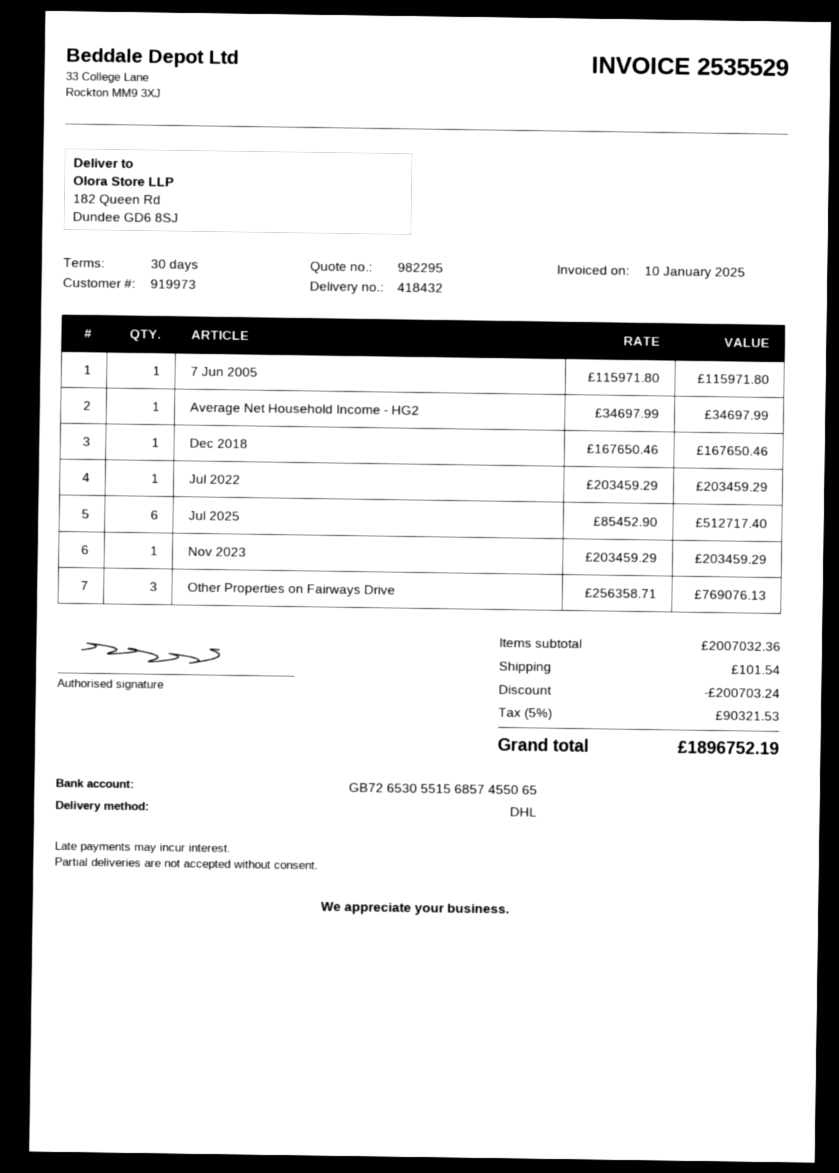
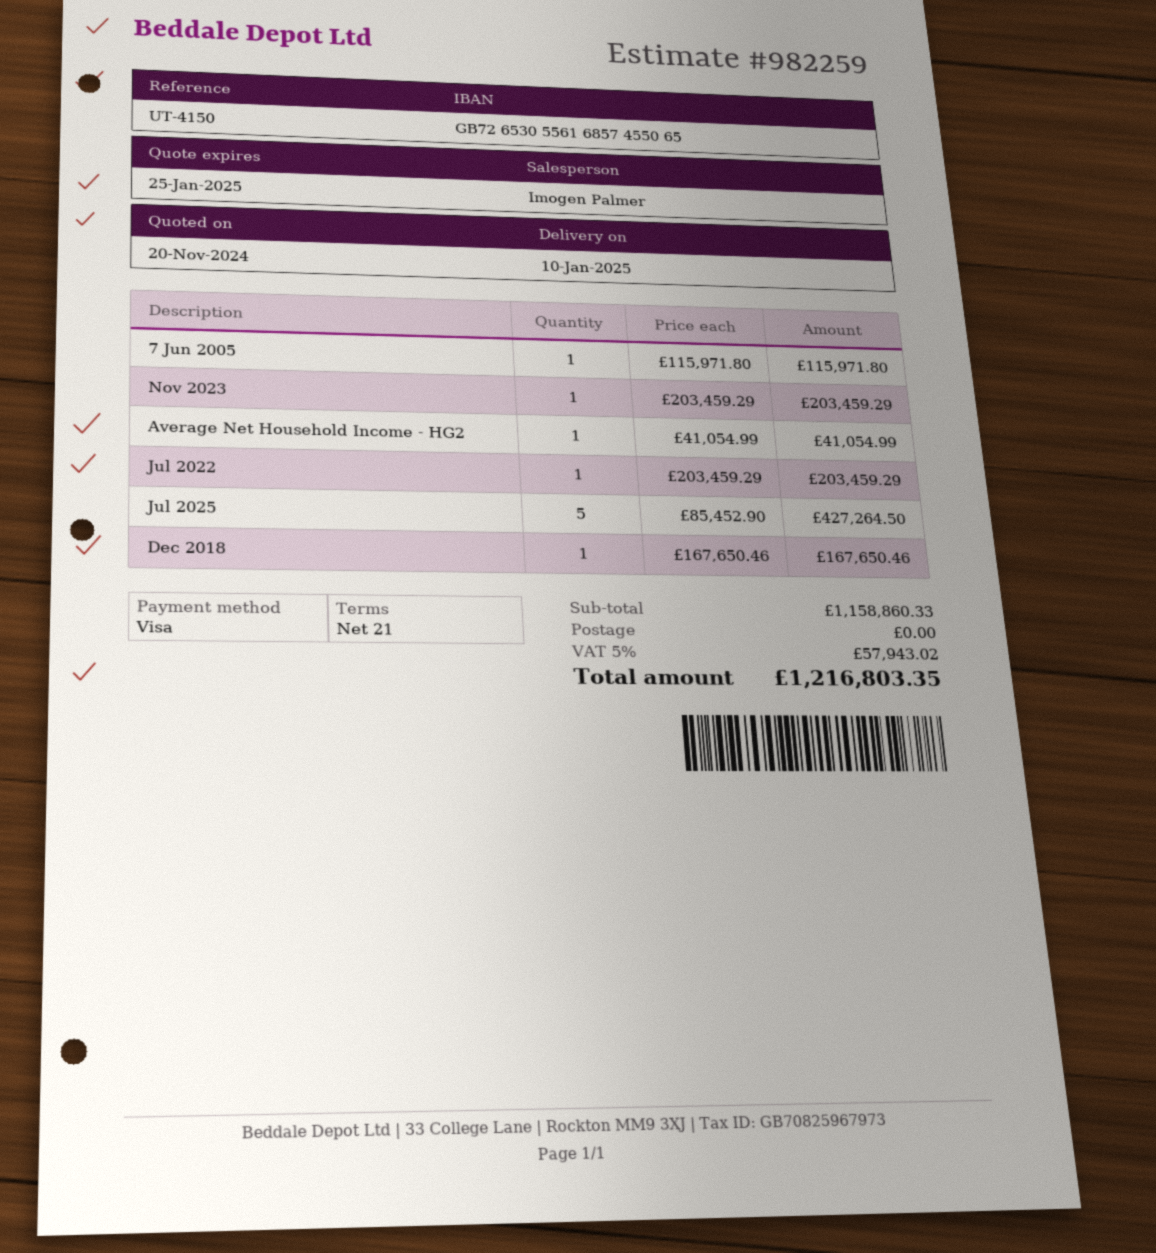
quote number: 982295 -> 982259
payment terms: 30 days -> 21 days
bank account: GB72653055156857455065 -> GB72653055616857455065
Average Net Household Income - HG2: 1 x 34697.99 = 34697.99 -> 1 x 41054.99 = 41054.99
Jul 2025: 6 x 85452.90 = 512717.40 -> 5 x 85452.90 = 427264.50
Other Properties on Fairways Drive: 3 x 256358.71 = 769076.13 -> none
subtotal: 2007032.36 -> 1158860.33
discount: 200703.24 -> none
shipping: 101.54 -> 0.00
tax: 5% = 90321.53 -> 5% = 57943.02
total: 1896752.19 -> 1216803.35

